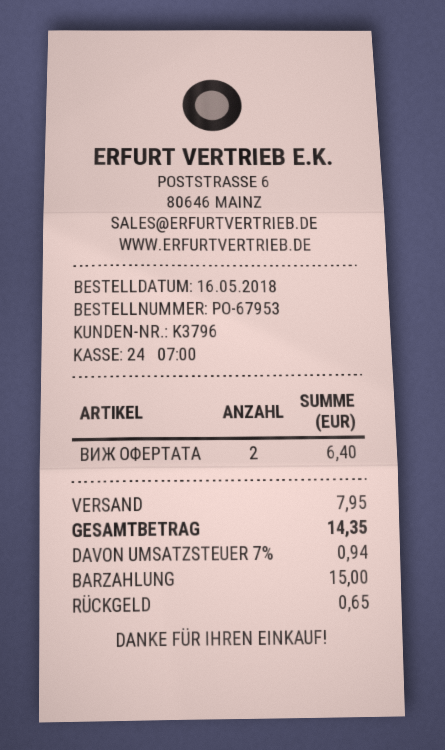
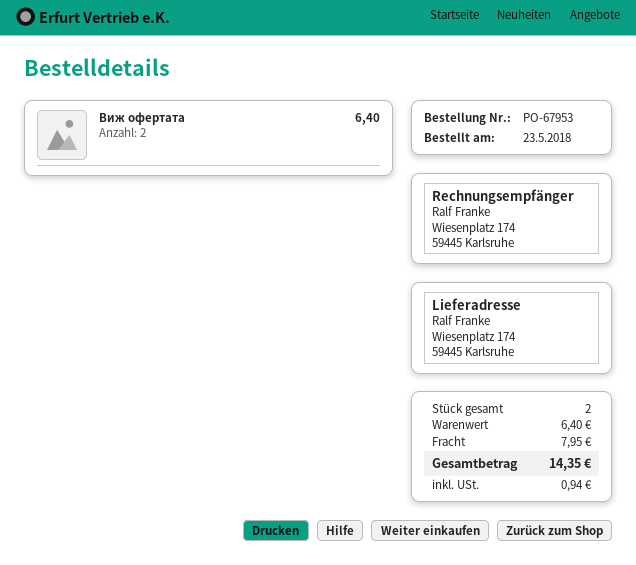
order date: 2018-05-16 -> 2018-05-23

